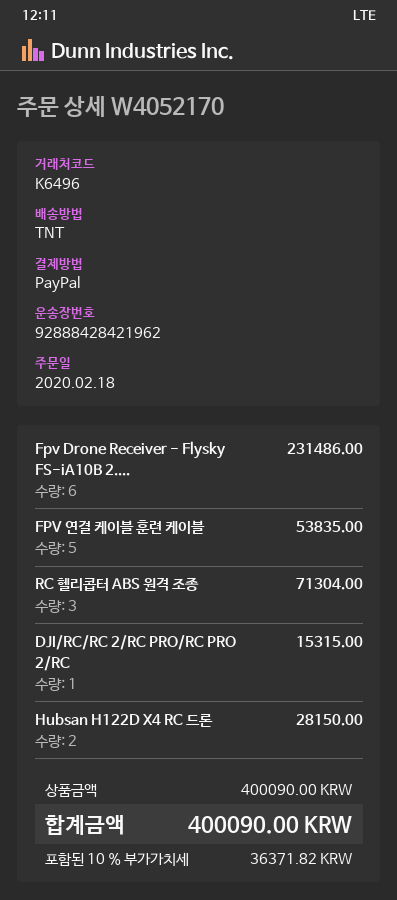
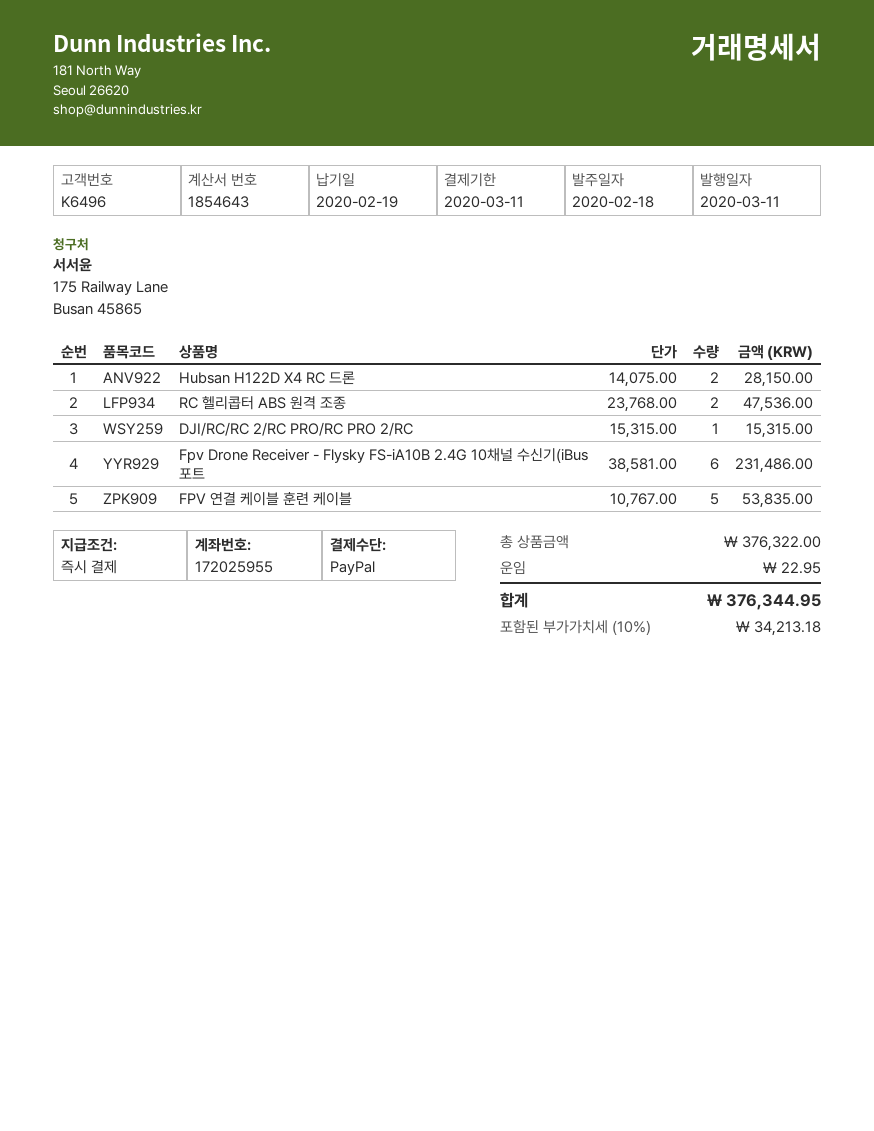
RC 헬리콥터 ABS 원격 조종: 3 for 71304.00 -> 2 for 47536.00
subtotal: 400090.00 -> 376322.00
shipping: none -> 22.95
tax: 10% = 36371.82 -> 10% = 34213.18
total: 400090.00 -> 376344.95

